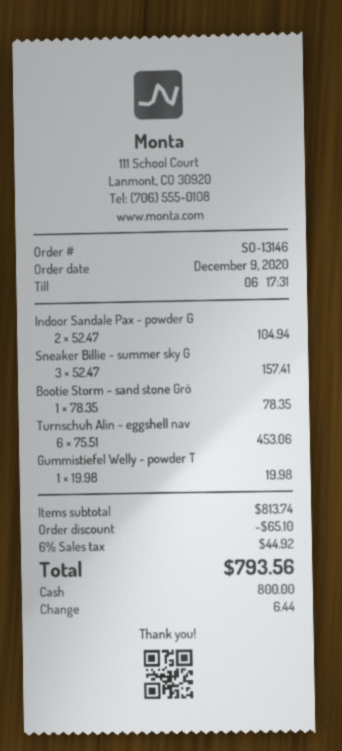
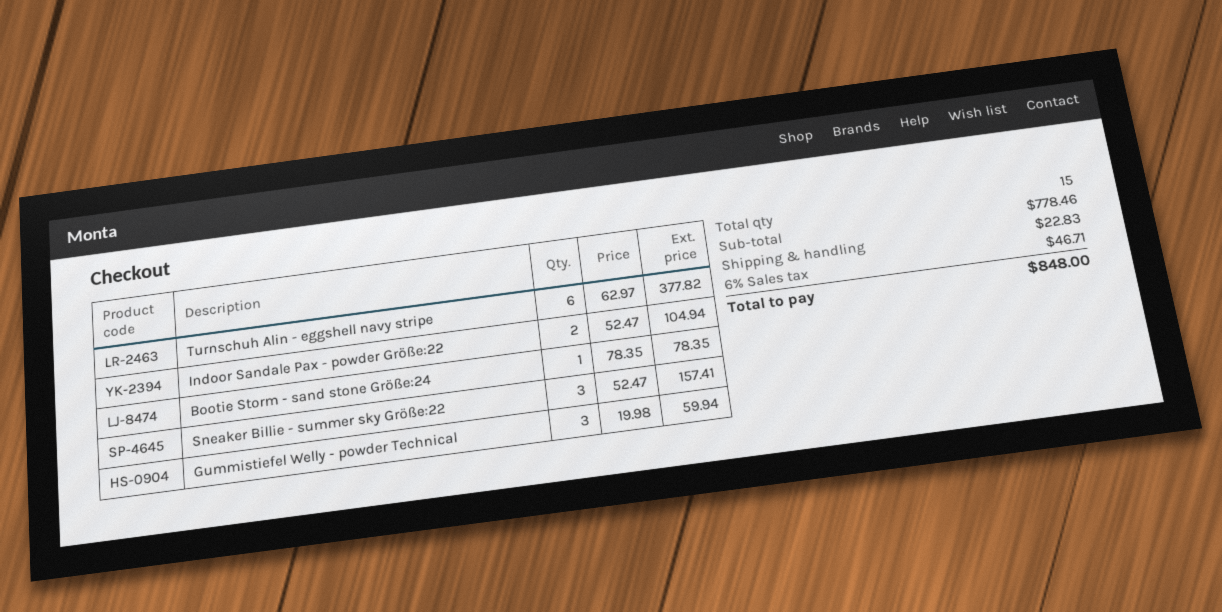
Turnschuh Alin - eggshell nav: 6 x 75.51 = 453.06 -> 6 x 62.97 = 377.82
Gummistiefel Welly - powder T: 1 x 19.98 = 19.98 -> 3 x 19.98 = 59.94
subtotal: 813.74 -> 778.46
discount: 65.10 -> none
shipping: none -> 22.83
tax: 6% = 44.92 -> 6% = 46.71
total: 793.56 -> 848.00

